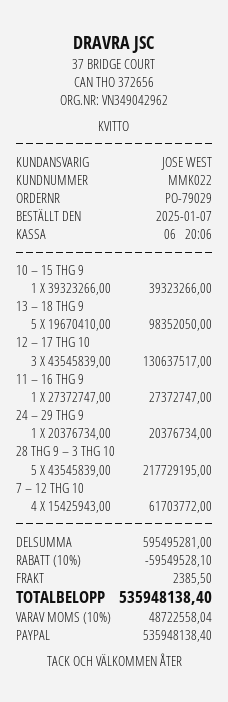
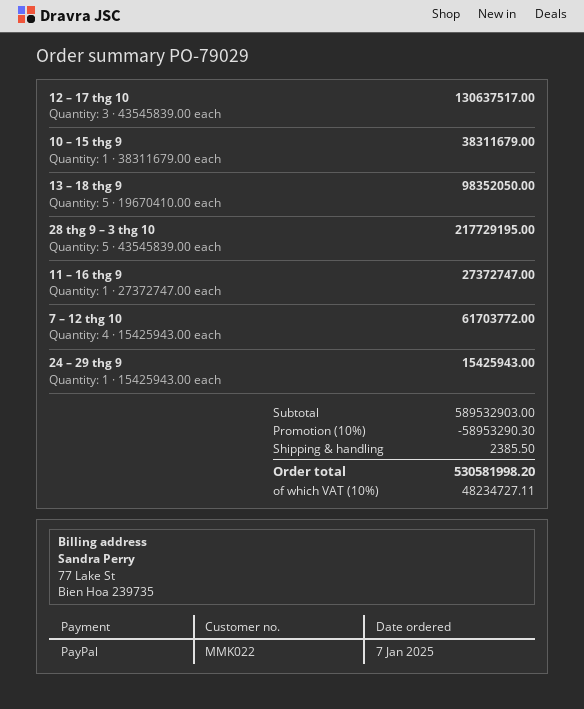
10 – 15 THG 9: 1 x 39323266.00 = 39323266.00 -> 1 x 38311679.00 = 38311679.00
24 – 29 THG 9: 1 x 20376734.00 = 20376734.00 -> 1 x 15425943.00 = 15425943.00
subtotal: 595495281.00 -> 589532903.00
discount: 10% = 59549528.10 -> 10% = 58953290.30
tax: 10% = 48722558.04 -> 10% = 48234727.11
total: 535948138.40 -> 530581998.20

